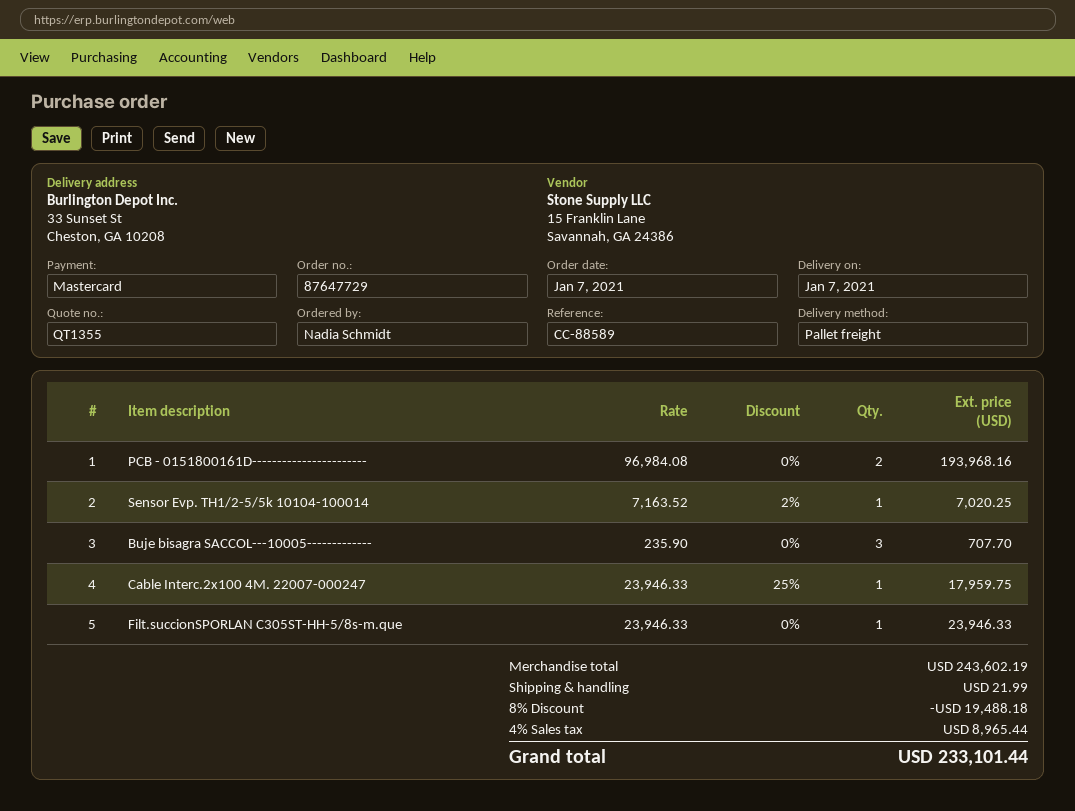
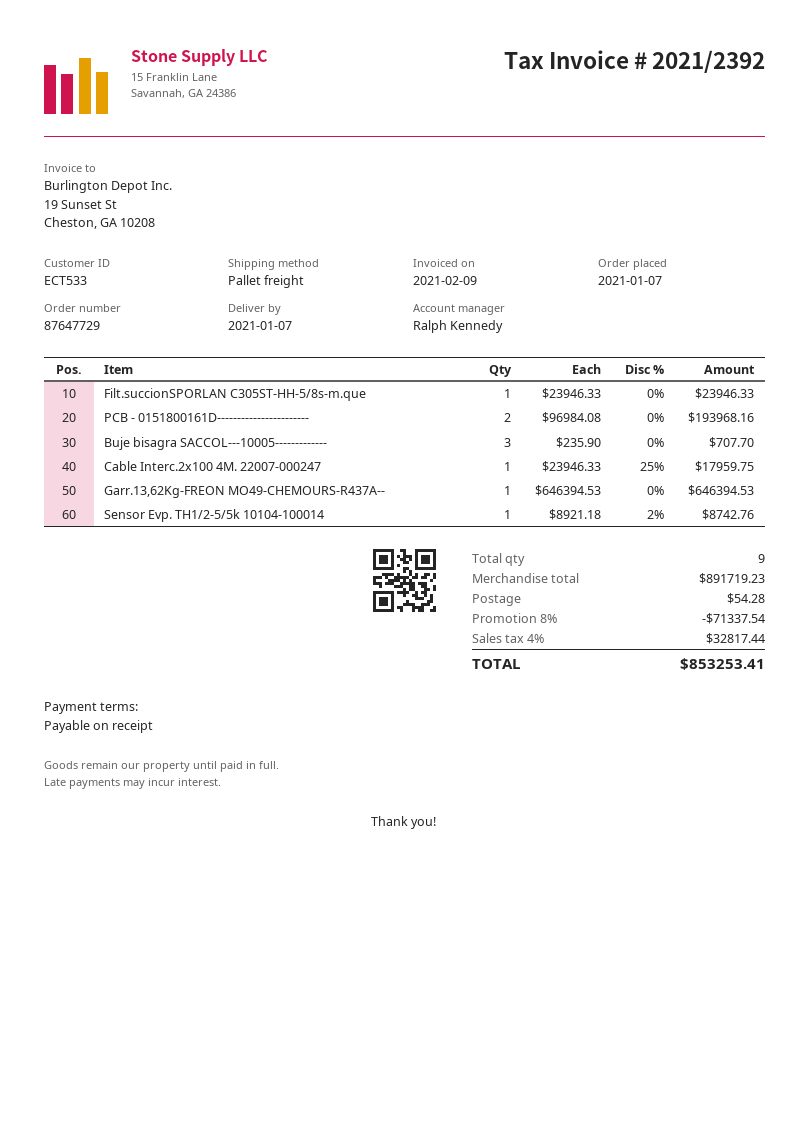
Sensor Evp. TH1/2-5/5k 10104-100014: 1 x 7163.52 - 2% = 7020.25 -> 1 x 8921.18 - 2% = 8742.76
Garr.13,62Kg-FREON MO49-CHEMOURS-R437A--: none -> 1 x 646394.53 = 646394.53
subtotal: 243602.19 -> 891719.23
discount: 8% = 19488.18 -> 8% = 71337.54
shipping: 21.99 -> 54.28
tax: 4% = 8965.44 -> 4% = 32817.44
total: 233101.44 -> 853253.41

